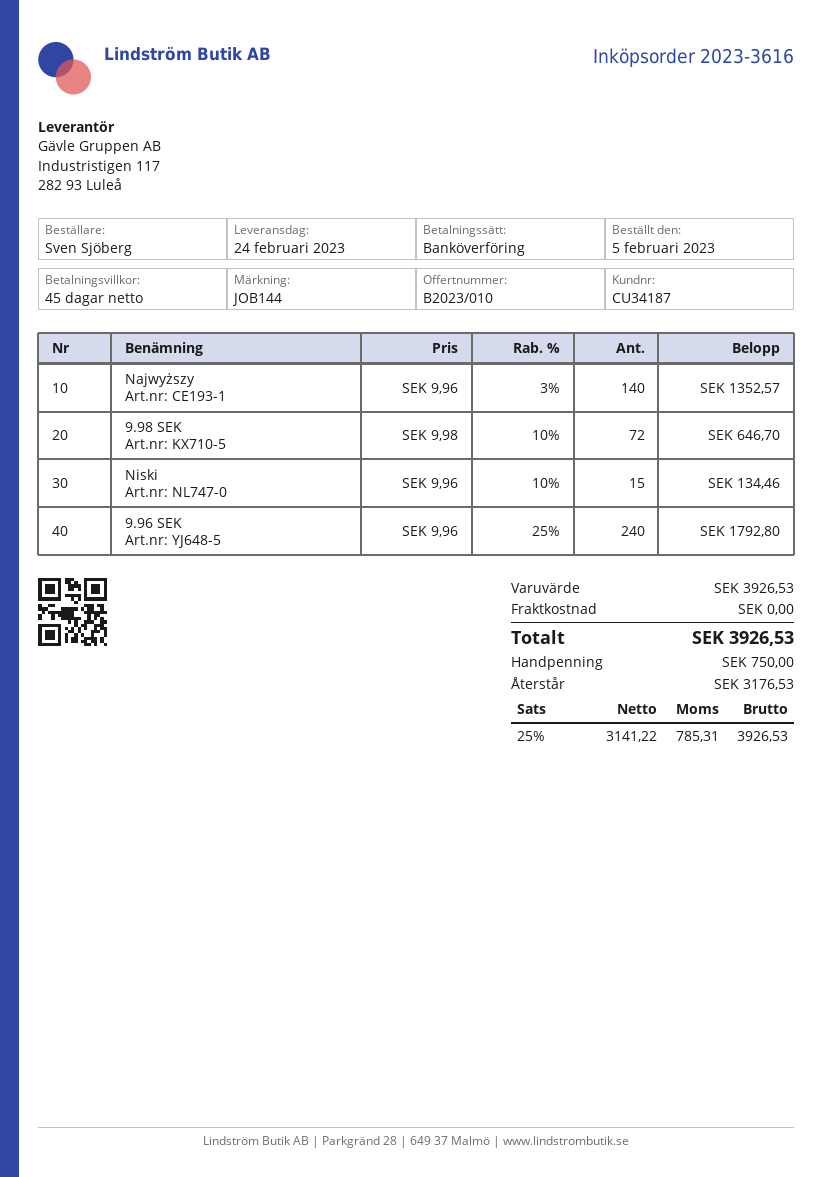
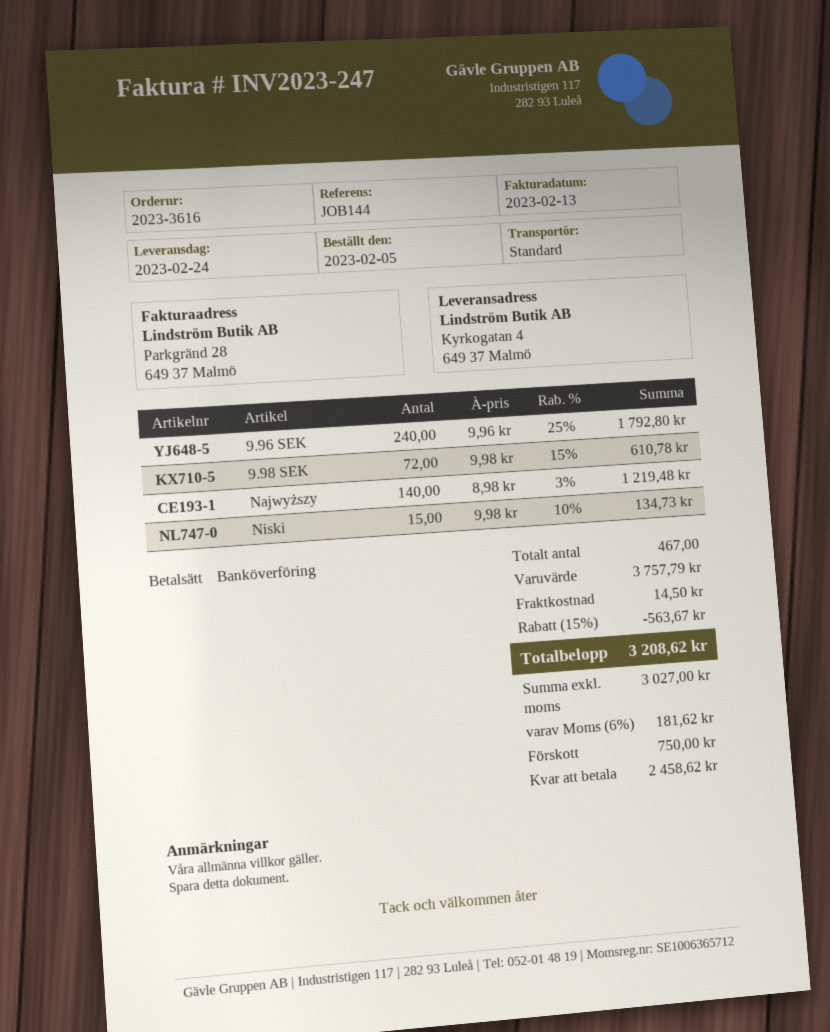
Najwyższy: 140 x 9.96 - 3% = 1352.57 -> 140 x 8.98 - 3% = 1219.48
9.98 SEK: 72 x 9.98 - 10% = 646.70 -> 72 x 9.98 - 15% = 610.78
Niski: 15 x 9.96 - 10% = 134.46 -> 15 x 9.98 - 10% = 134.73
subtotal: 3926.53 -> 3757.79
discount: none -> 15% = 563.67
shipping: 0.00 -> 14.50
net: 3141.22 -> 3027.00
tax: 25% = 785.31 -> 6% = 181.62
total: 3926.53 -> 3208.62
balance: 3176.53 -> 2458.62

